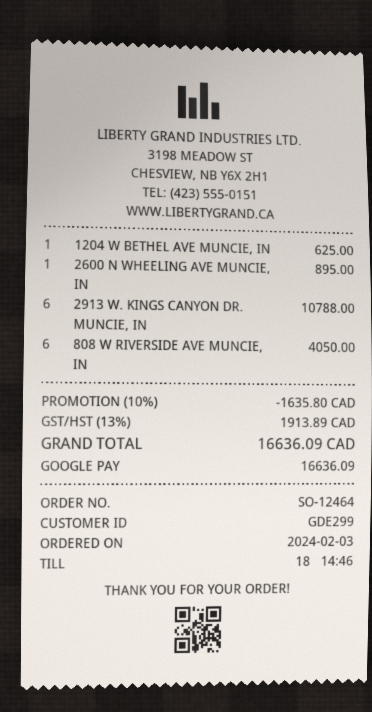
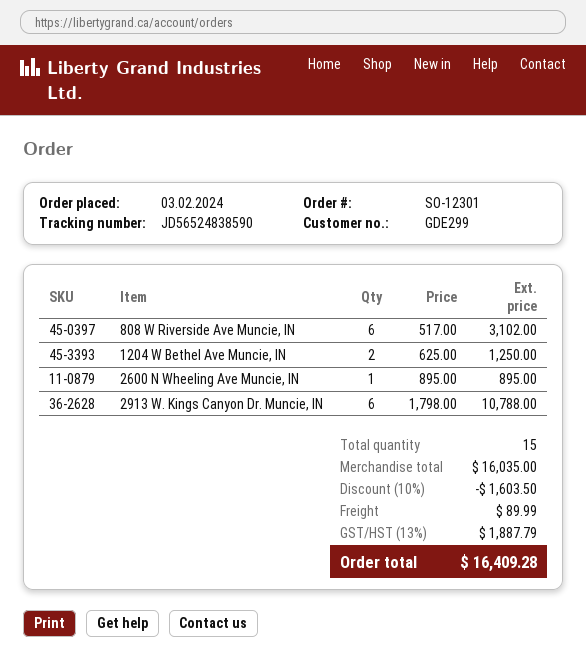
order number: SO-12464 -> SO-12301
1204 W BETHEL AVE MUNCIE, IN: 1 for 625.00 -> 2 for 1250.00
808 W RIVERSIDE AVE MUNCIE, IN: 6 for 4050.00 -> 6 for 3102.00
discount: 10% = 1635.80 -> 10% = 1603.50
shipping: none -> 89.99
tax: 13% = 1913.89 -> 13% = 1887.79
total: 16636.09 -> 16409.28

